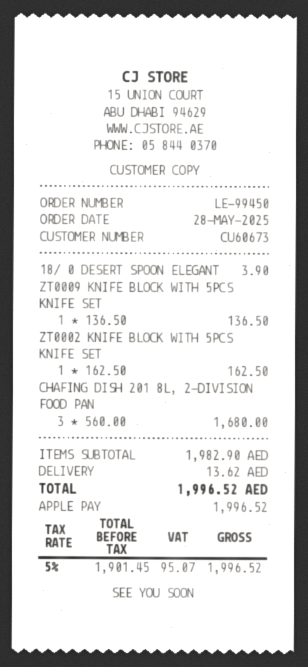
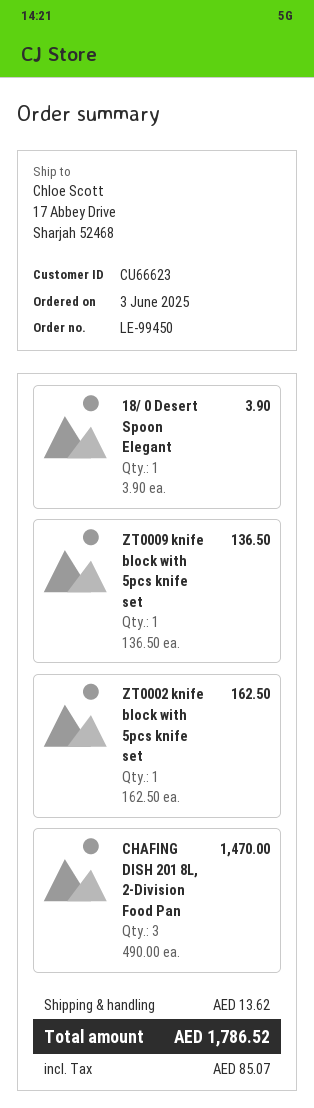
order date: 2025-05-28 -> 2025-06-03
customer number: CU60673 -> CU66623
CHAFING DISH 201 8L, 2-DIVISION FOOD PAN: 3 x 560.00 = 1680.00 -> 3 x 490.00 = 1470.00
tax: 95.07 -> 85.07
total: 1996.52 -> 1786.52

